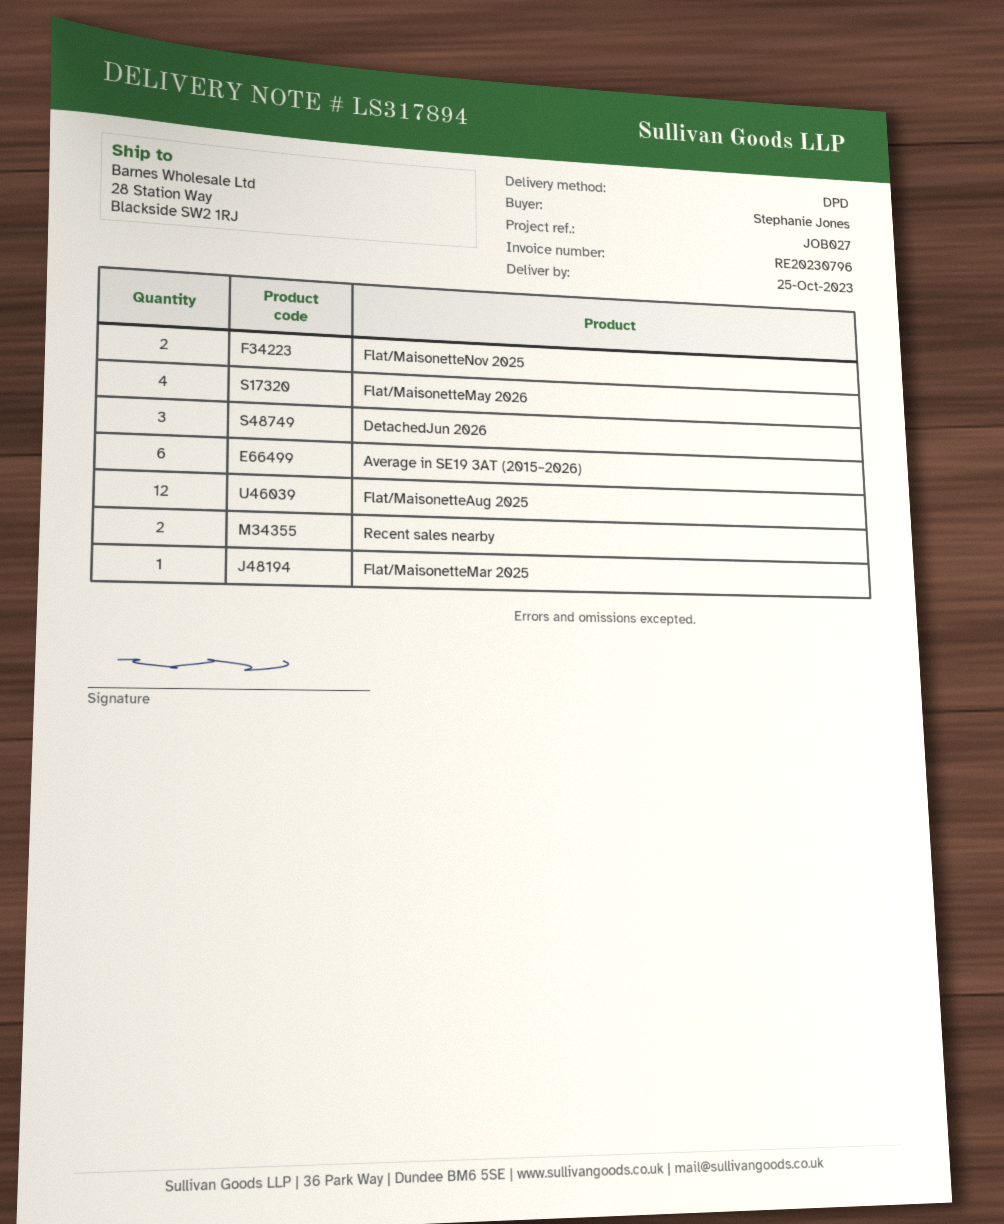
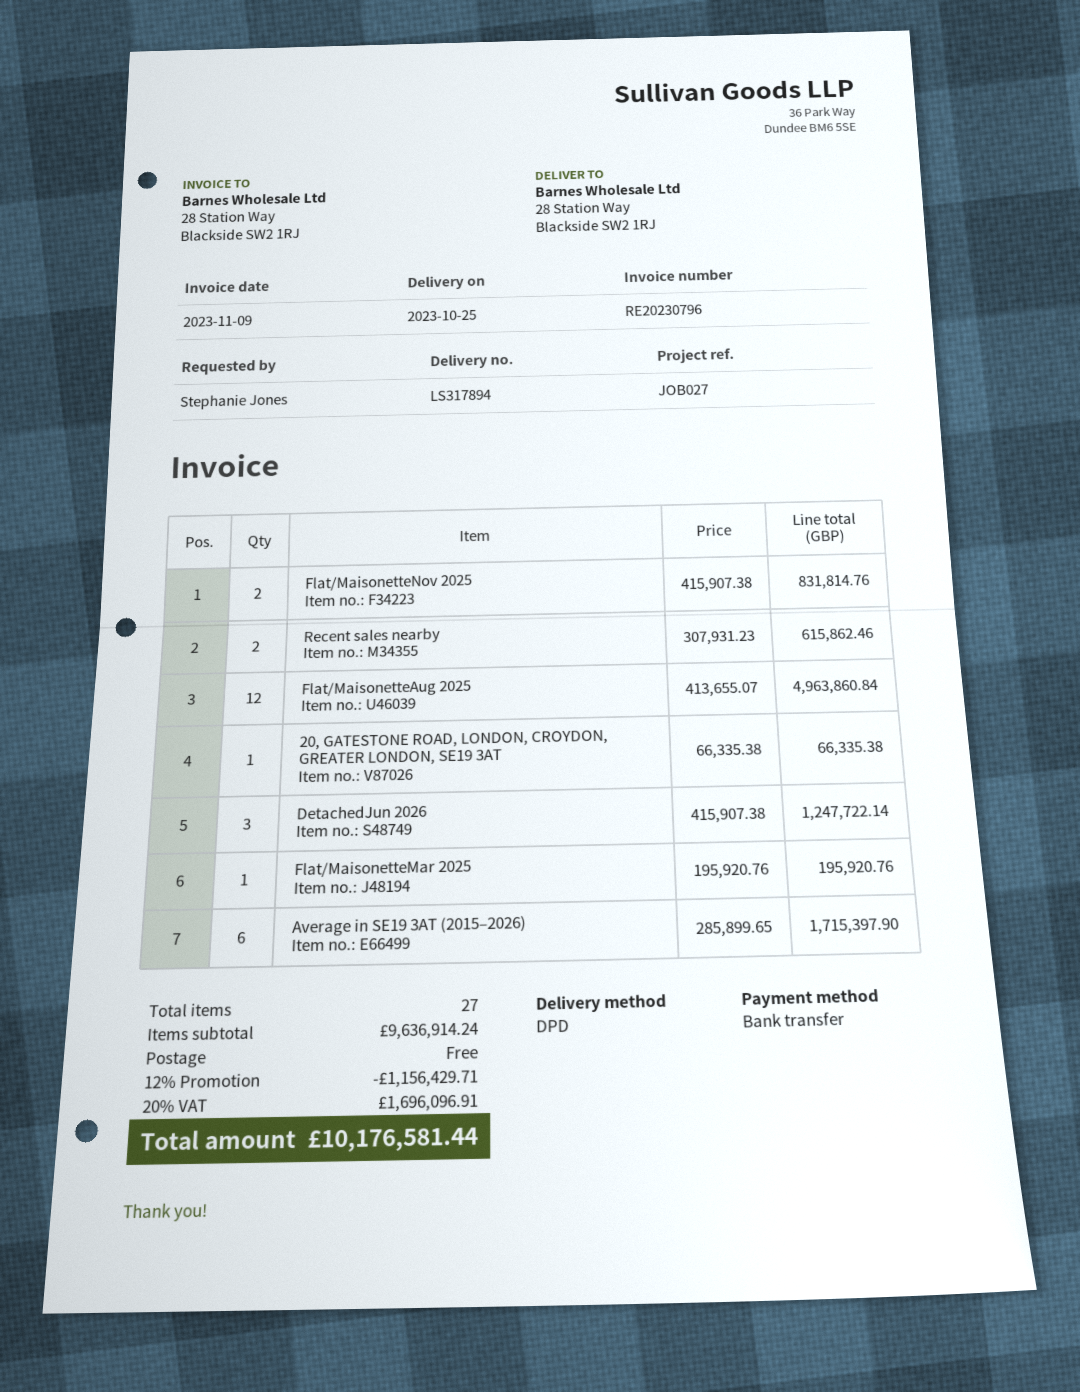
Flat/MaisonetteMay 2026: 4 -> none
20, GATESTONE ROAD, LONDON, CROYDON, GREATER LONDON, SE19 3AT: none -> 1

